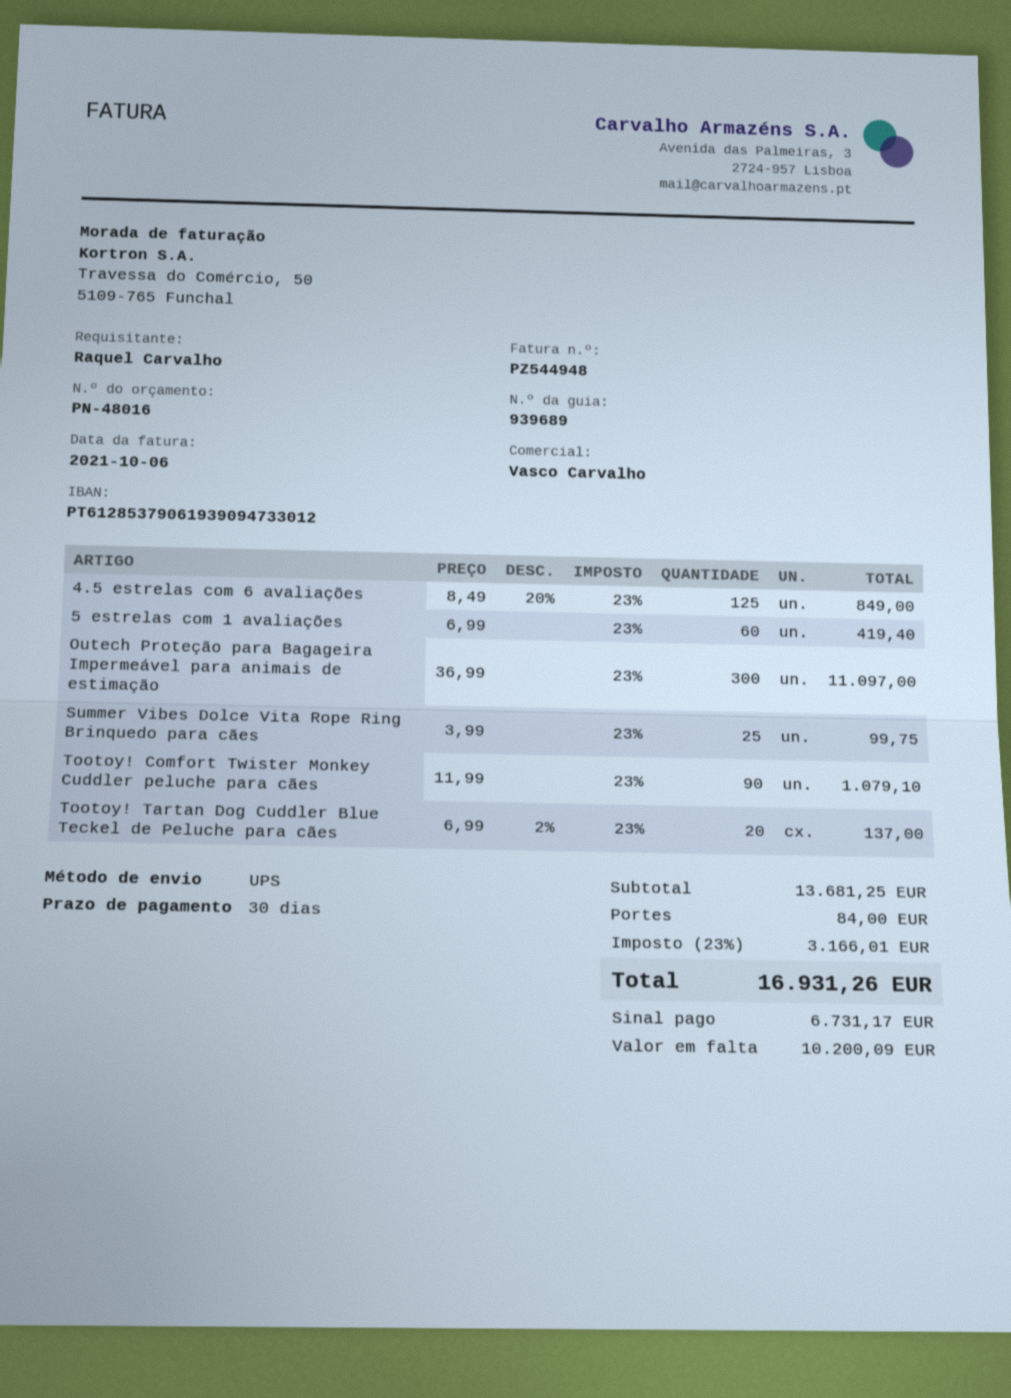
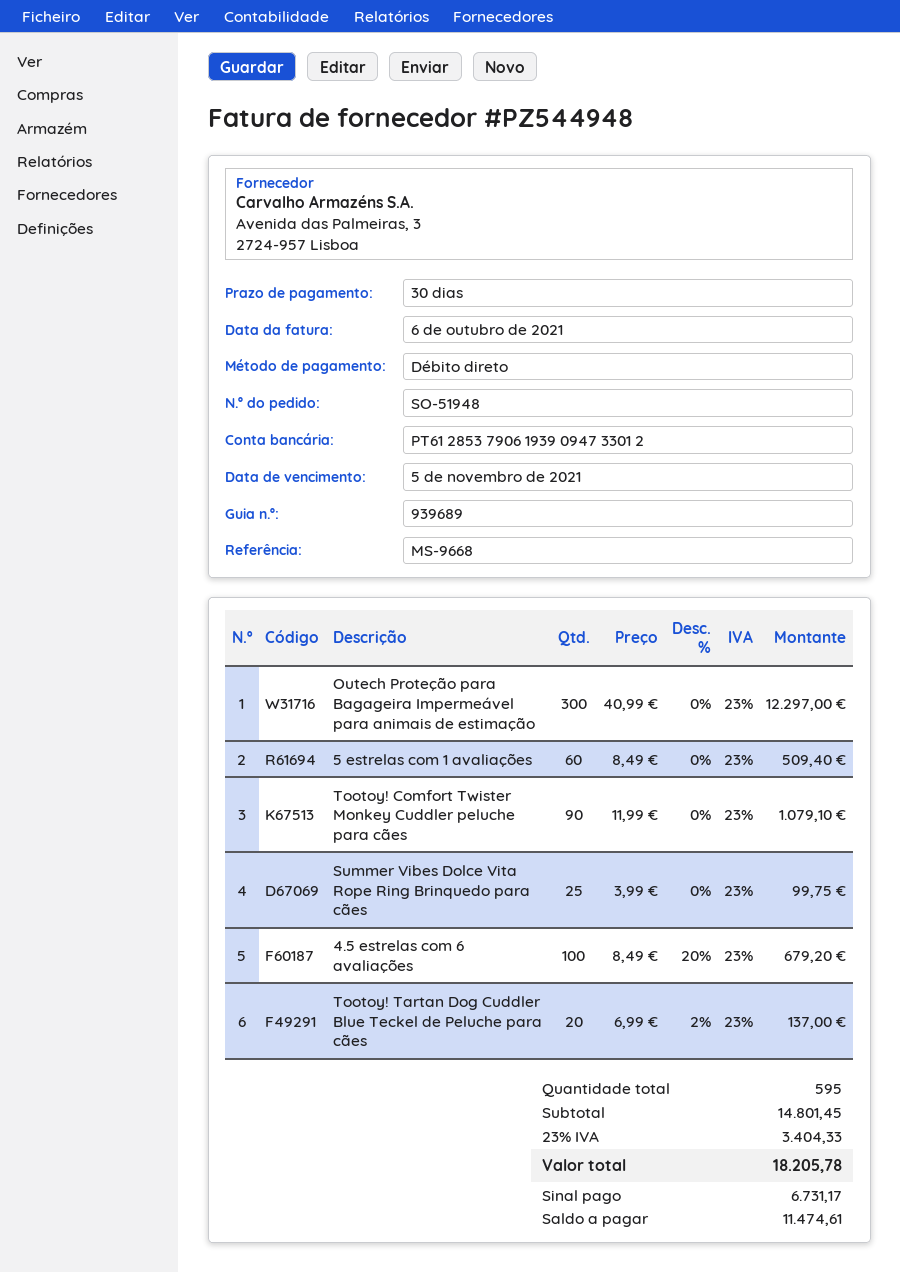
4.5 estrelas com 6 avaliações: 125 x 8.49 - 20% = 849.00 -> 100 x 8.49 - 20% = 679.20
5 estrelas com 1 avaliações: 60 x 6.99 = 419.40 -> 60 x 8.49 = 509.40
Outech Proteção para Bagageira Impermeável para animais de estimação: 300 x 36.99 = 11097.00 -> 300 x 40.99 = 12297.00
subtotal: 13681.25 -> 14801.45
shipping: 84.00 -> none
tax: 23% = 3166.01 -> 23% = 3404.33
total: 16931.26 -> 18205.78
balance: 10200.09 -> 11474.61

